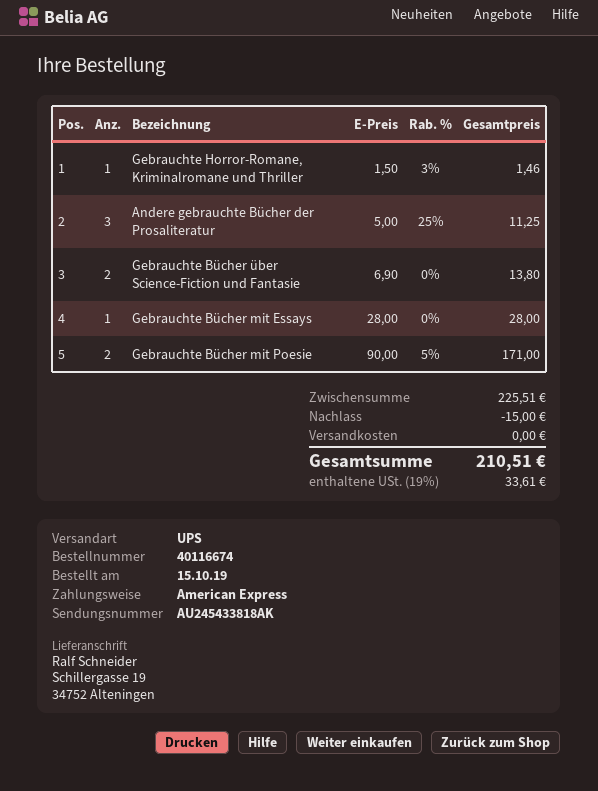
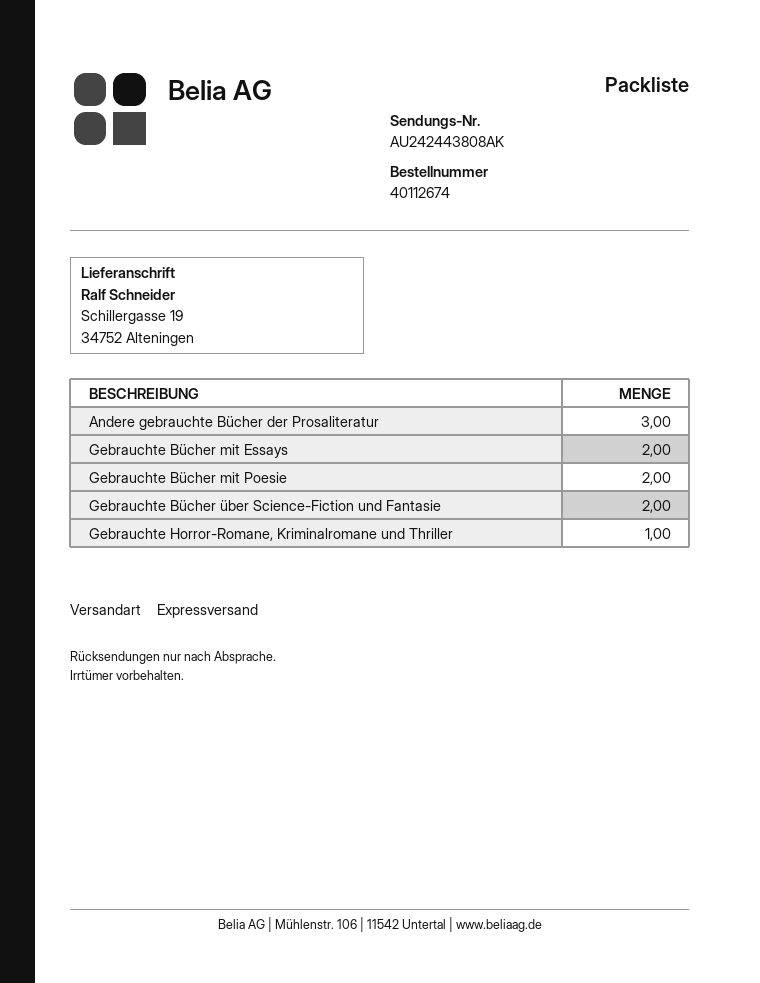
order number: 40116674 -> 40112674
shipping method: UPS -> express
tracking number: AU245433818AK -> AU242443808AK
Gebrauchte Bücher mit Essays: 1 -> 2

